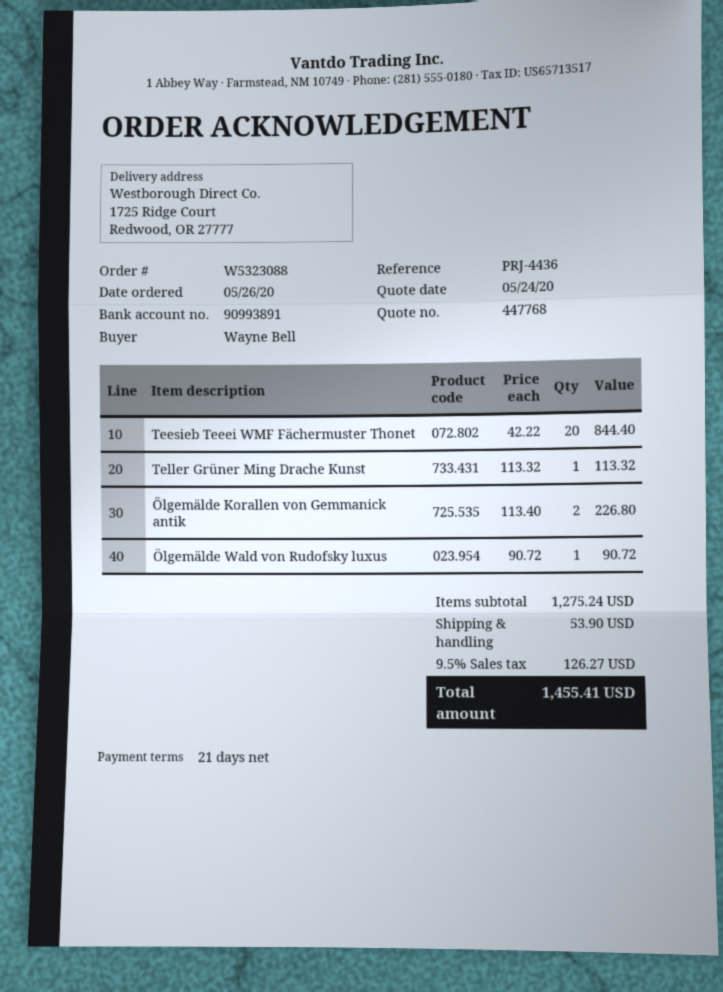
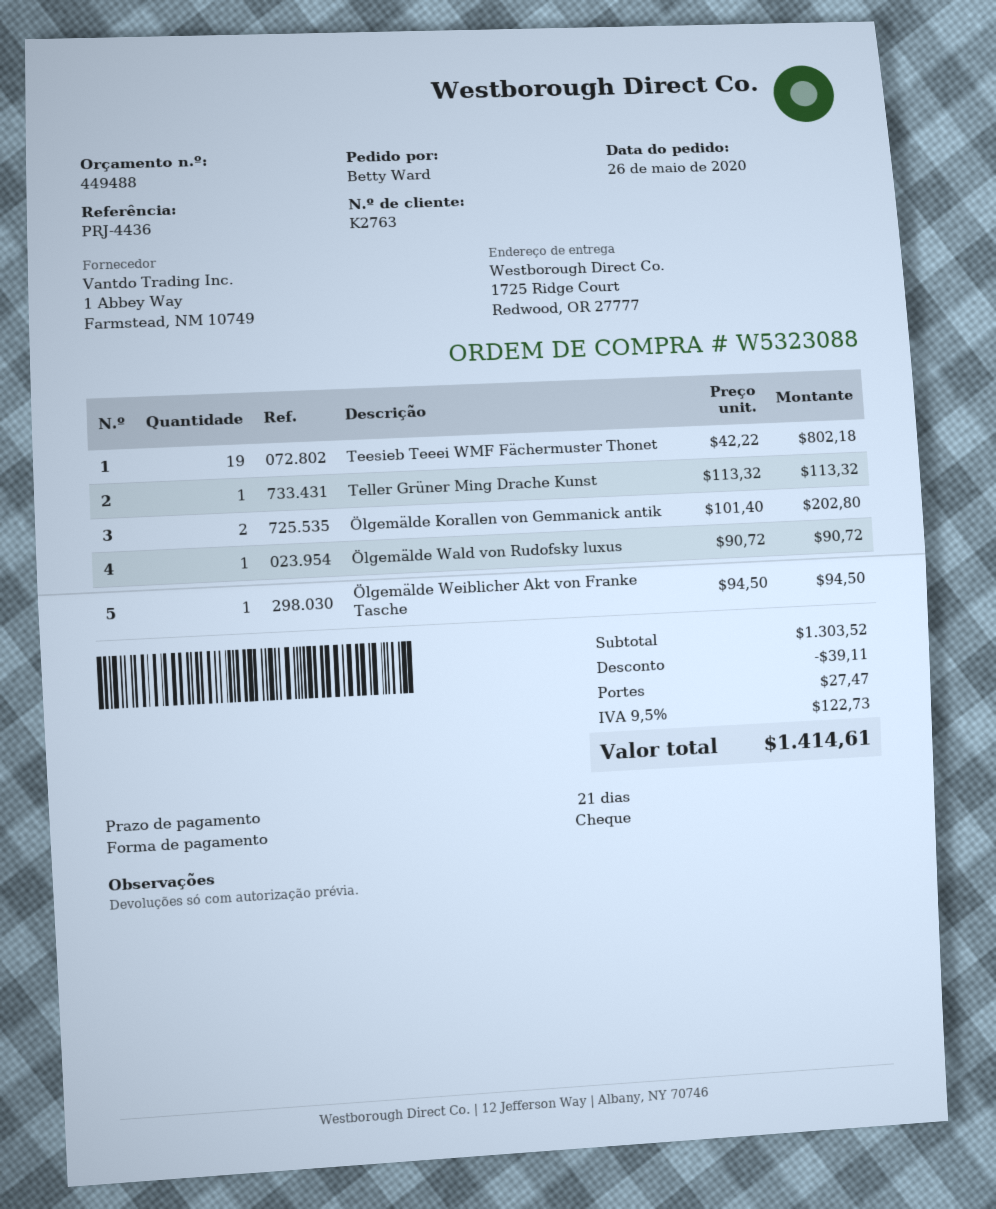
quote number: 447768 -> 449488
ordered by: Wayne Bell -> Betty Ward
Teesieb Teeei WMF Fächermuster Thonet: 20 x 42.22 = 844.40 -> 19 x 42.22 = 802.18
Ölgemälde Korallen von Gemmanick antik: 2 x 113.40 = 226.80 -> 2 x 101.40 = 202.80
Ölgemälde Weiblicher Akt von Franke Tasche: none -> 1 x 94.50 = 94.50
subtotal: 1275.24 -> 1303.52
discount: none -> 39.11
shipping: 53.90 -> 27.47
tax: 9.5% = 126.27 -> 9.5% = 122.73
total: 1455.41 -> 1414.61

